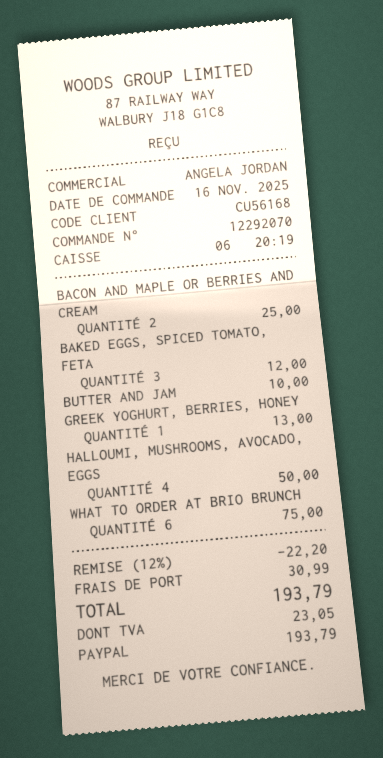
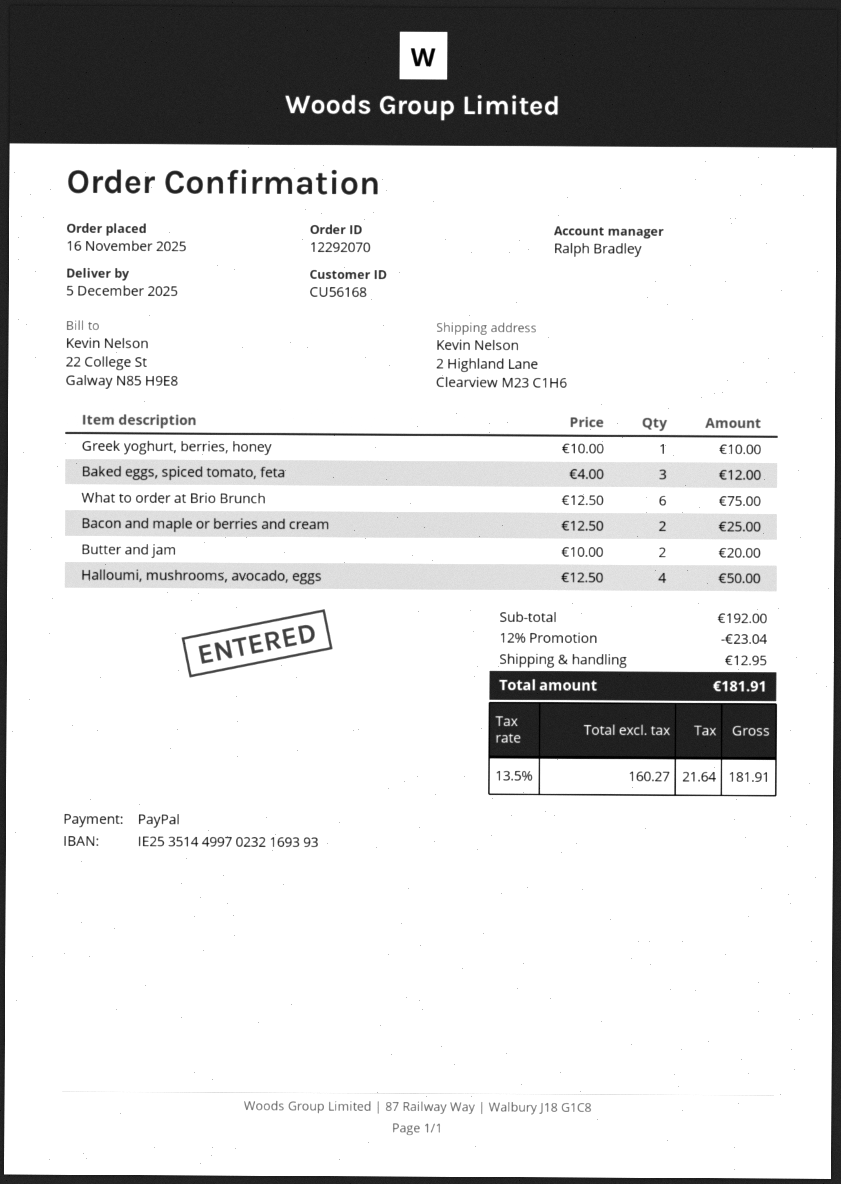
sales rep: ANGELA JORDAN -> Ralph Bradley
BUTTER AND JAM: 1 for 10.00 -> 2 for 20.00
GREEK YOGHURT, BERRIES, HONEY: 1 for 13.00 -> 1 for 10.00
discount: 12% = 22.20 -> 12% = 23.04
shipping: 30.99 -> 12.95
tax: 23.05 -> 21.64
total: 193.79 -> 181.91

